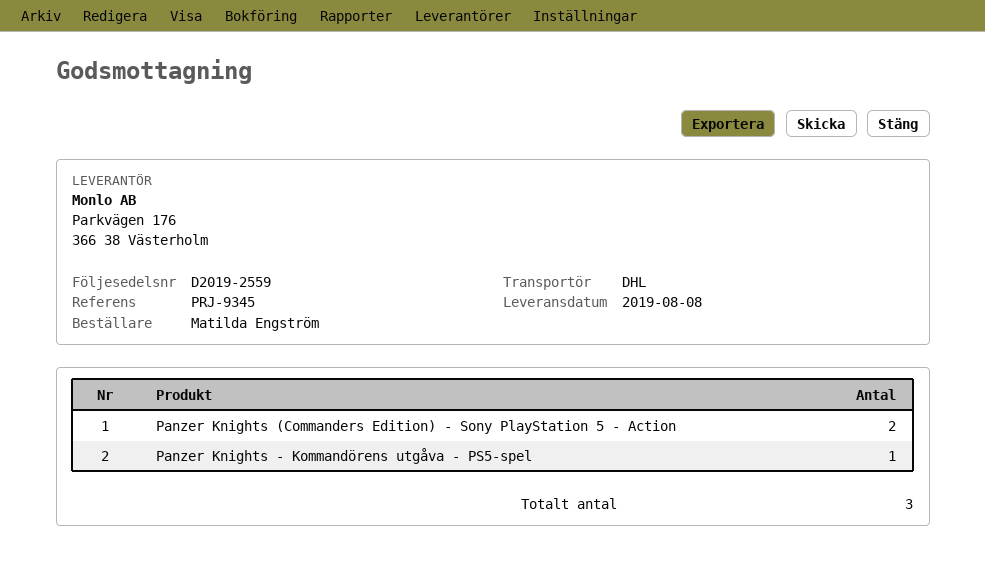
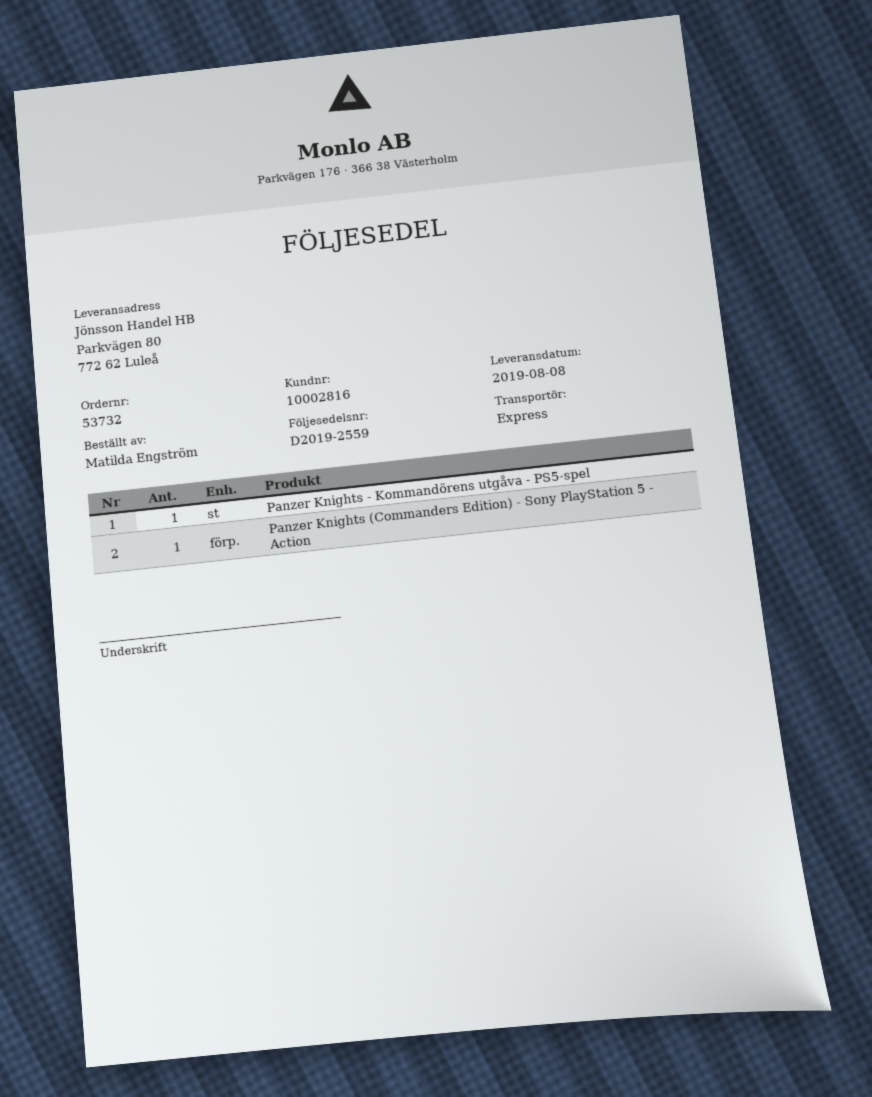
shipping method: DHL -> express
Panzer Knights (Commanders Edition) - Sony PlayStation 5 - Action: 2 -> 1

